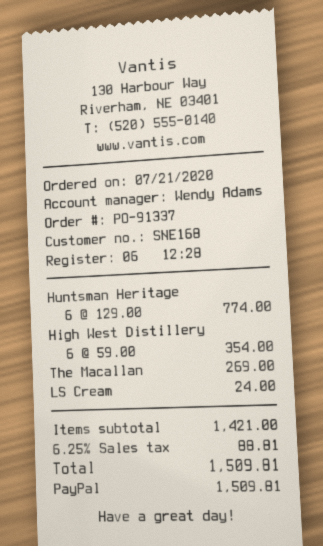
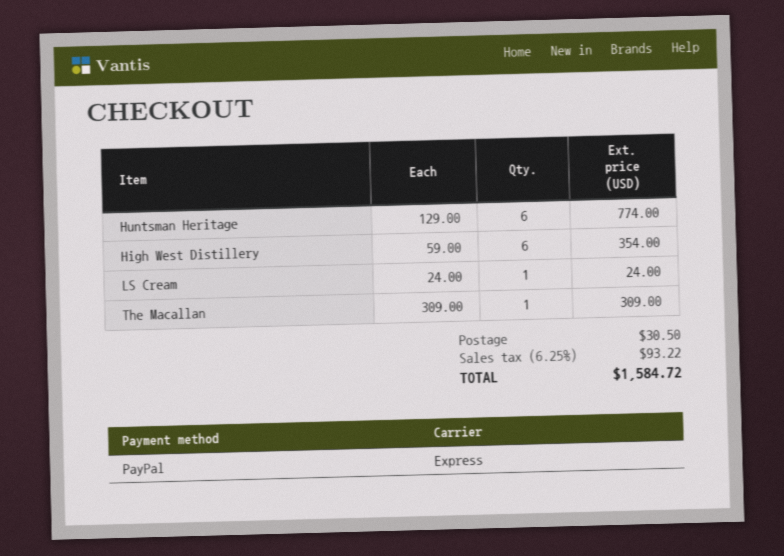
The Macallan: 1 x 269.00 = 269.00 -> 1 x 309.00 = 309.00
shipping: none -> 30.50
tax: 6.25% = 88.81 -> 6.25% = 93.22
total: 1509.81 -> 1584.72

